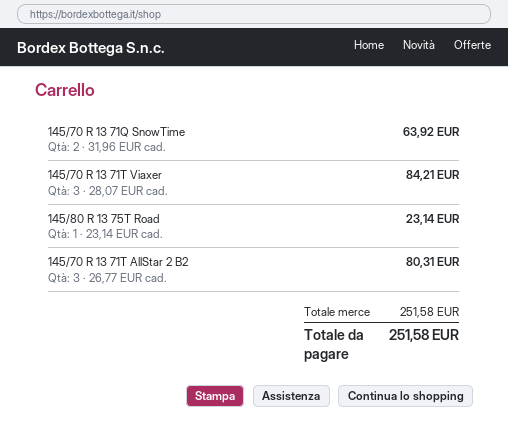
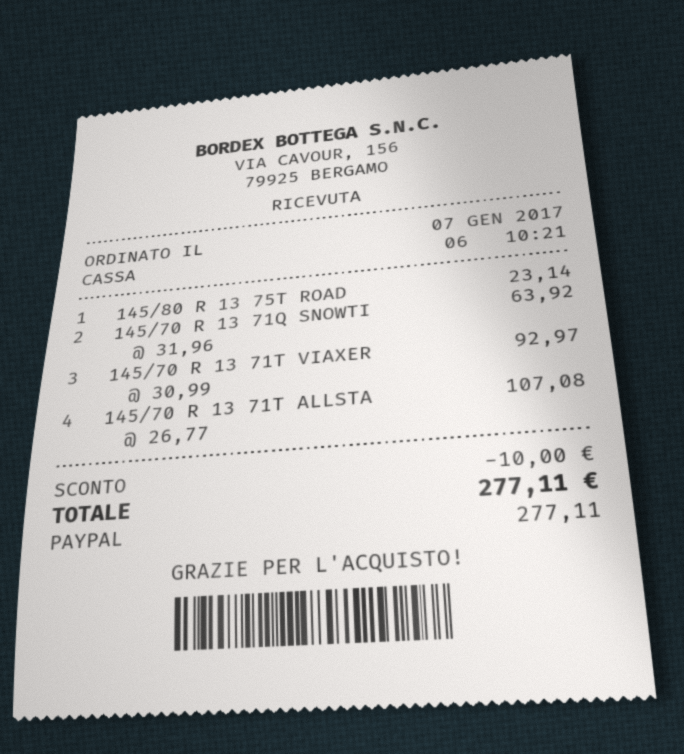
145/70 R 13 71T Viaxer: 3 x 28.07 = 84.21 -> 3 x 30.99 = 92.97
145/70 R 13 71T AllStar 2 B2: 3 x 26.77 = 80.31 -> 4 x 26.77 = 107.08
discount: none -> 10.00
total: 251.58 -> 277.11

